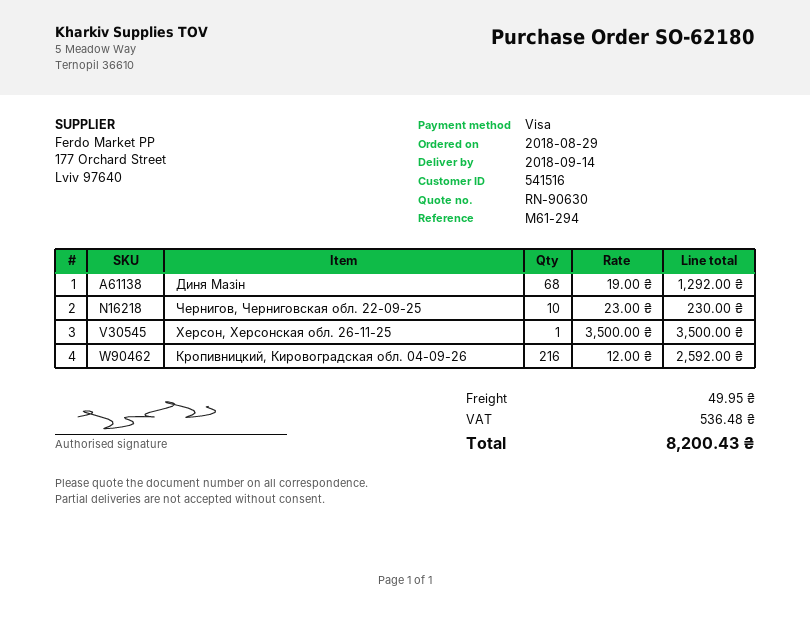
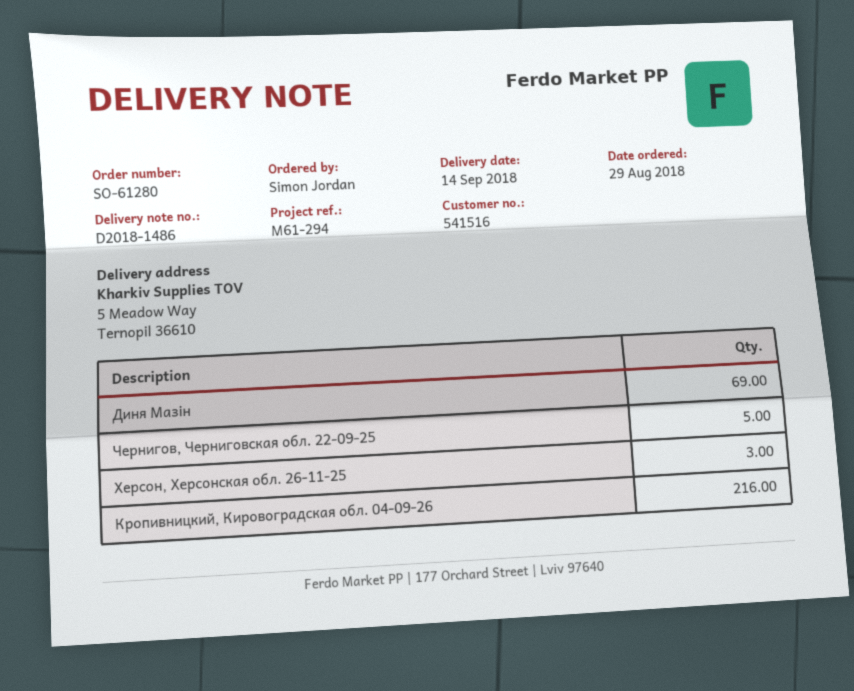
order number: SO-62180 -> SO-61280
Диня Мазін: 68 -> 69
Чернигов, Черниговская обл. 22-09-25: 10 -> 5
Херсон, Херсонская обл. 26-11-25: 1 -> 3

